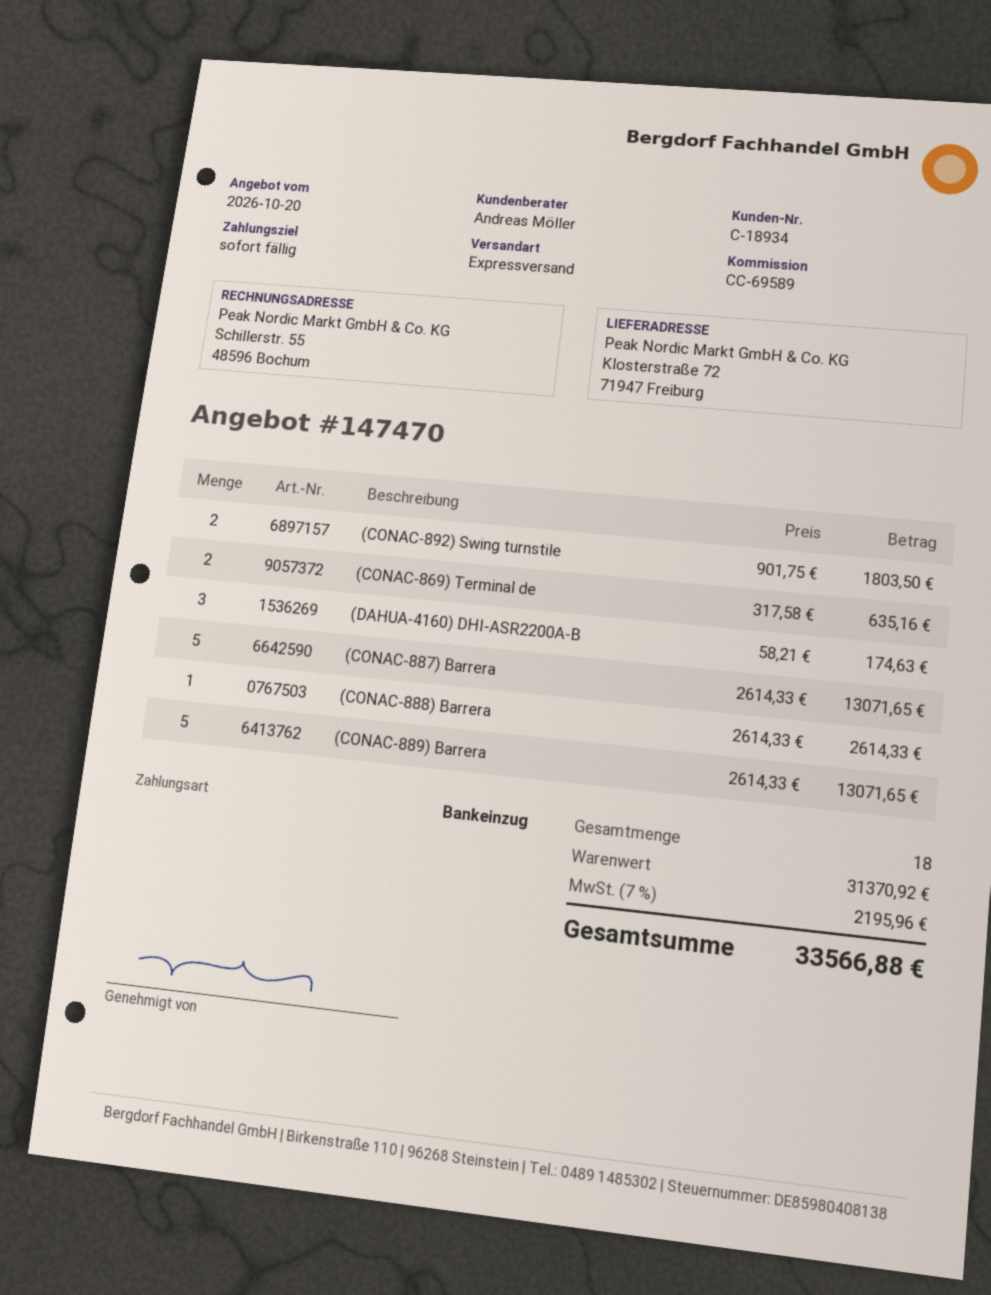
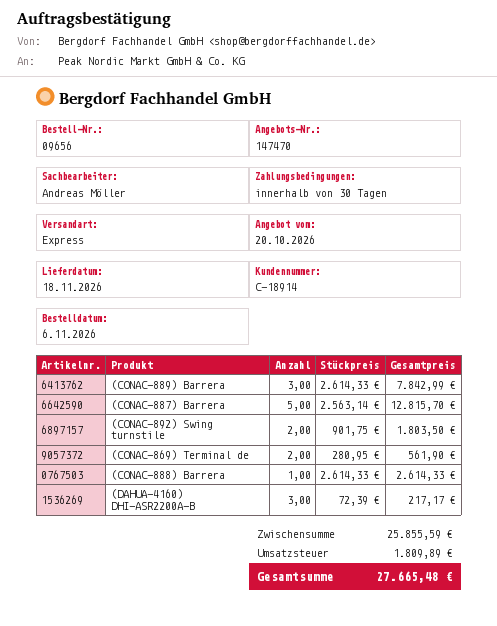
payment terms: on receipt -> 30 days
customer number: C-18934 -> C-18914
(CONAC-869) Terminal de: 2 x 317.58 = 635.16 -> 2 x 280.95 = 561.90
(DAHUA-4160) DHI-ASR2200A-B: 3 x 58.21 = 174.63 -> 3 x 72.39 = 217.17
(CONAC-887) Barrera: 5 x 2614.33 = 13071.65 -> 5 x 2563.14 = 12815.70
(CONAC-889) Barrera: 5 x 2614.33 = 13071.65 -> 3 x 2614.33 = 7842.99
subtotal: 31370.92 -> 25855.59
tax: 2195.96 -> 1809.89
total: 33566.88 -> 27665.48

